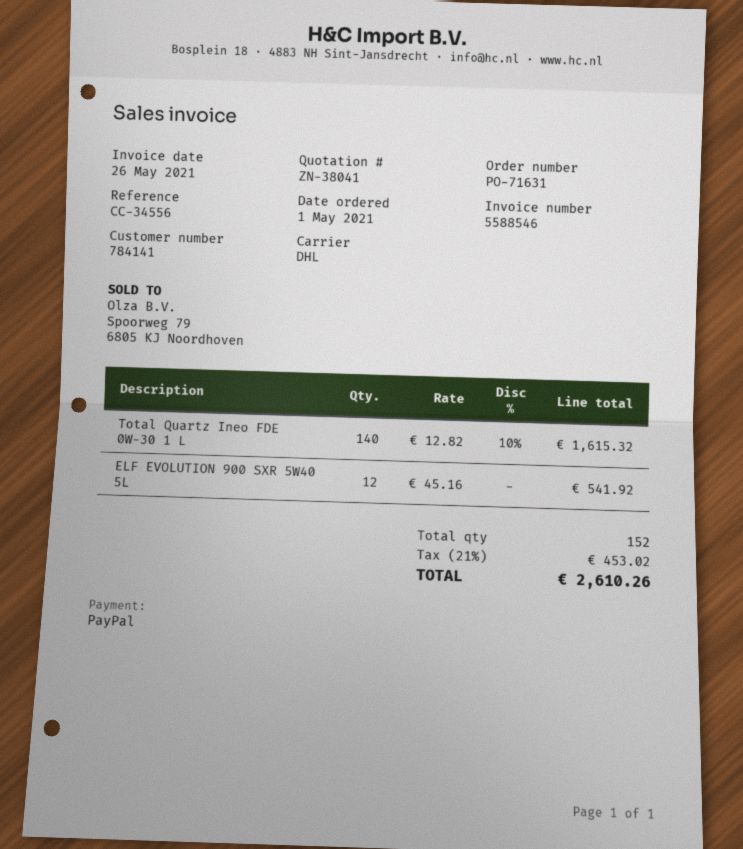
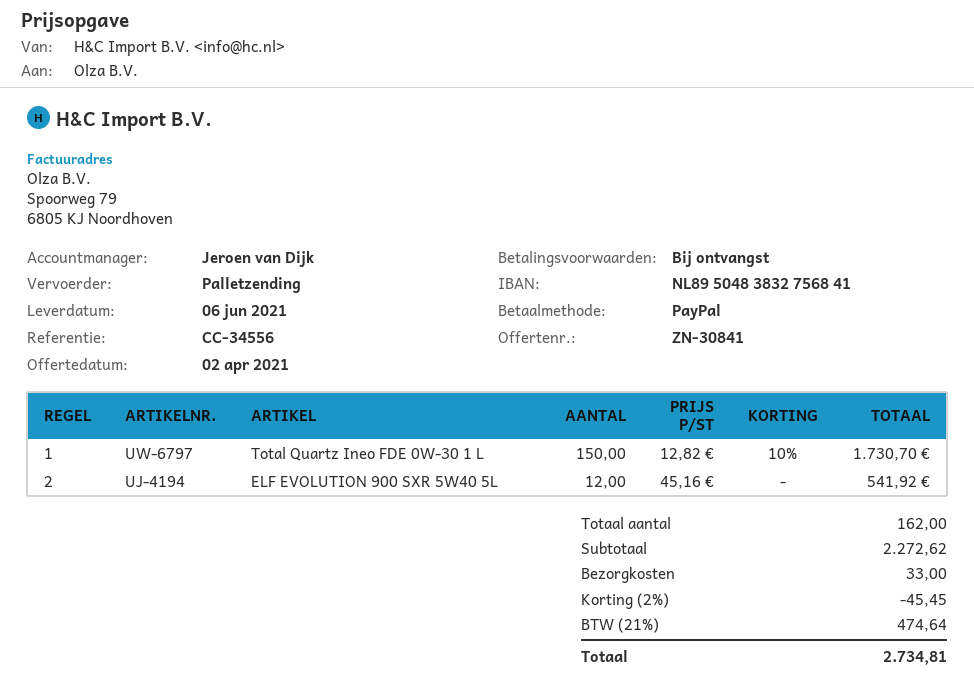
quote number: ZN-38041 -> ZN-30841
shipping method: DHL -> pallet freight
Total Quartz Ineo FDE 0W-30 1 L: 140 x 12.82 - 10% = 1615.32 -> 150 x 12.82 - 10% = 1730.70
total quantity: 152 -> 162
discount: none -> 2% = 45.45
shipping: none -> 33.00
tax: 21% = 453.02 -> 21% = 474.64
total: 2610.26 -> 2734.81

